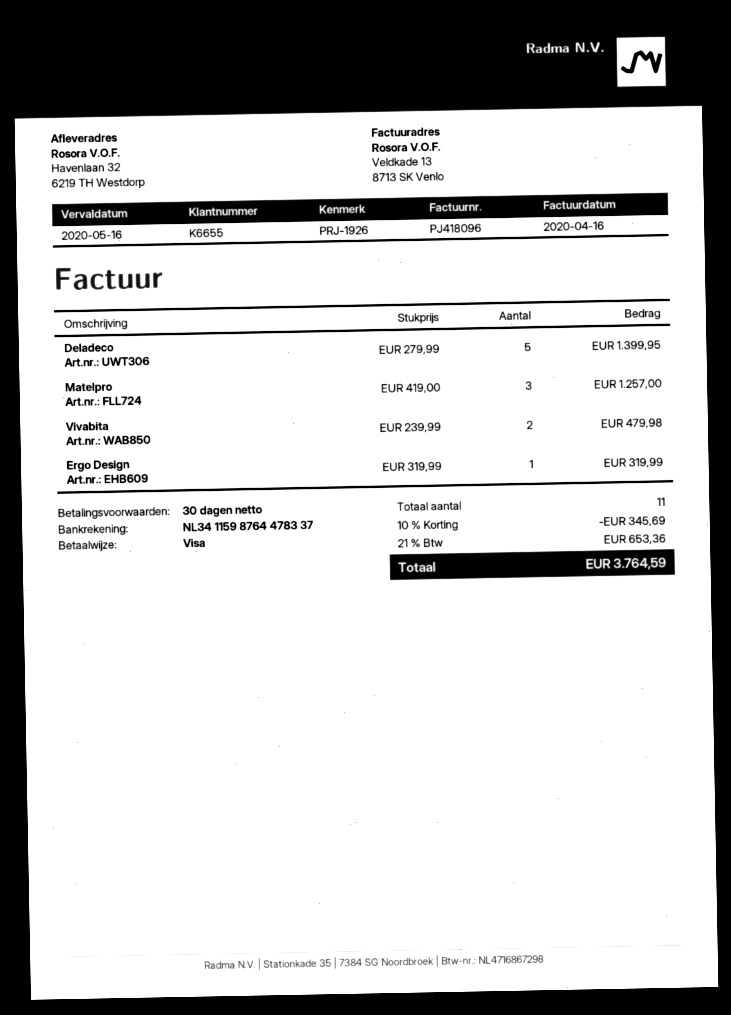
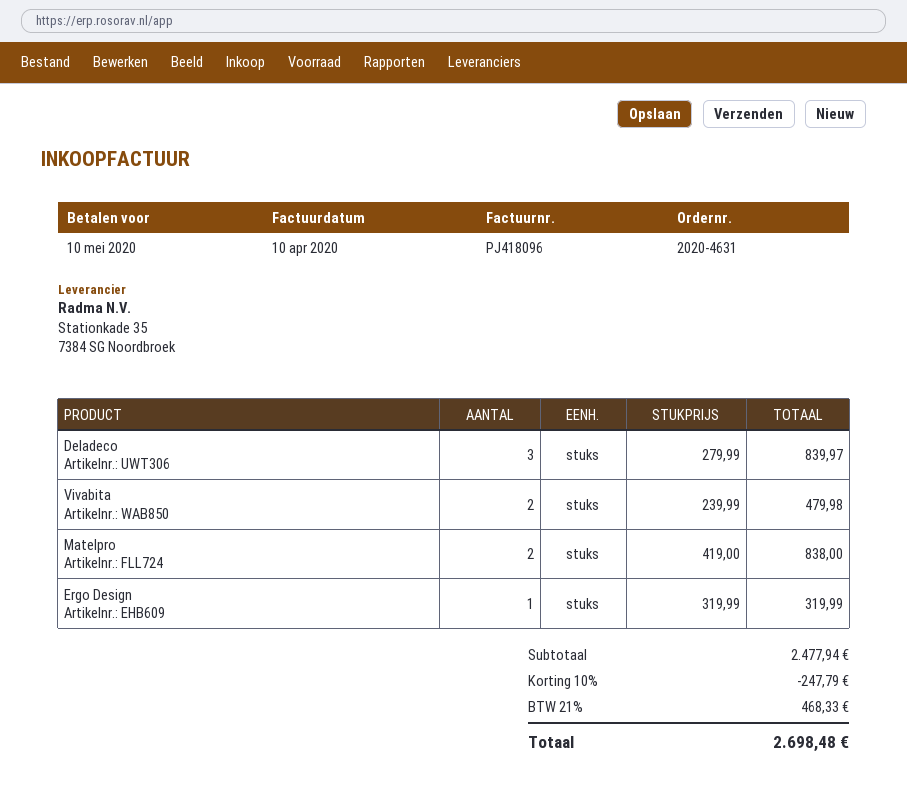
invoice date: 2020-04-16 -> 2020-04-10
due date: 2020-05-16 -> 2020-05-10
Deladeco: 5 x 279.99 = 1399.95 -> 3 x 279.99 = 839.97
Matelpro: 3 x 419.00 = 1257.00 -> 2 x 419.00 = 838.00
discount: 10% = 345.69 -> 10% = 247.79
tax: 21% = 653.36 -> 21% = 468.33
total: 3764.59 -> 2698.48

